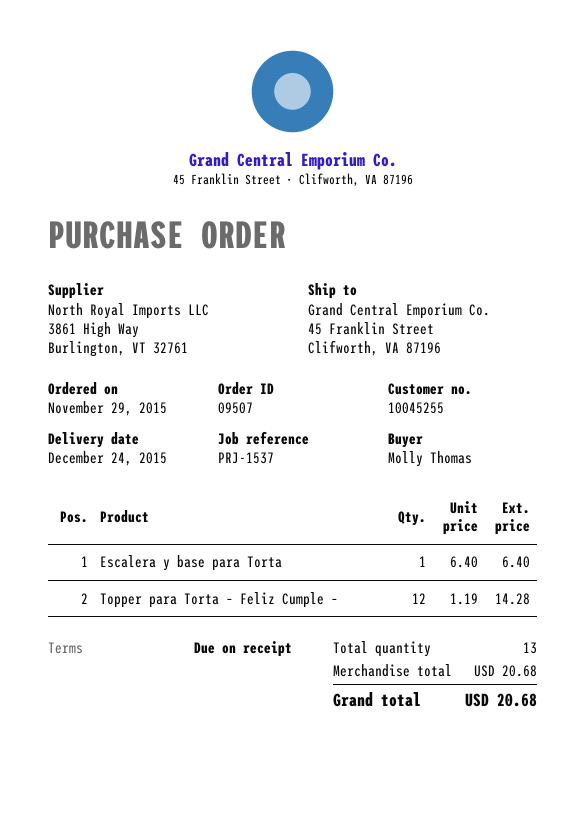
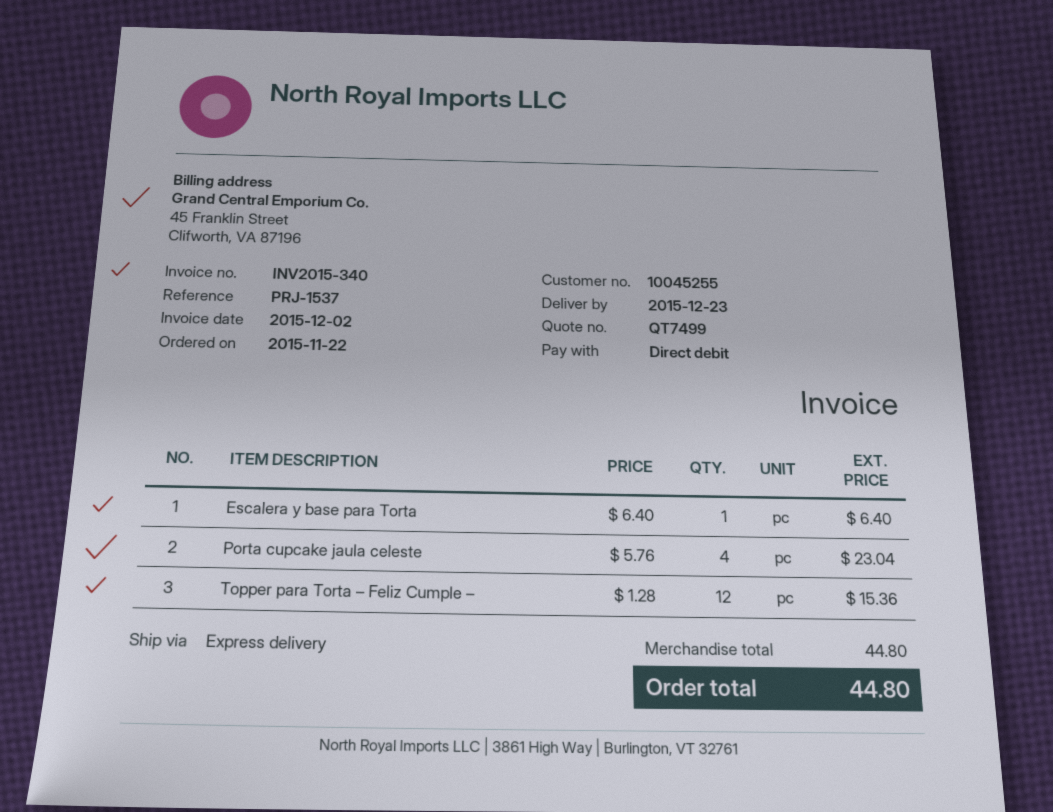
order date: 2015-11-29 -> 2015-11-22
delivery date: 2015-12-24 -> 2015-12-23
Topper para Torta – Feliz Cumple –: 12 x 1.19 = 14.28 -> 12 x 1.28 = 15.36
Porta cupcake jaula celeste: none -> 4 x 5.76 = 23.04
subtotal: 20.68 -> 44.80
total: 20.68 -> 44.80

